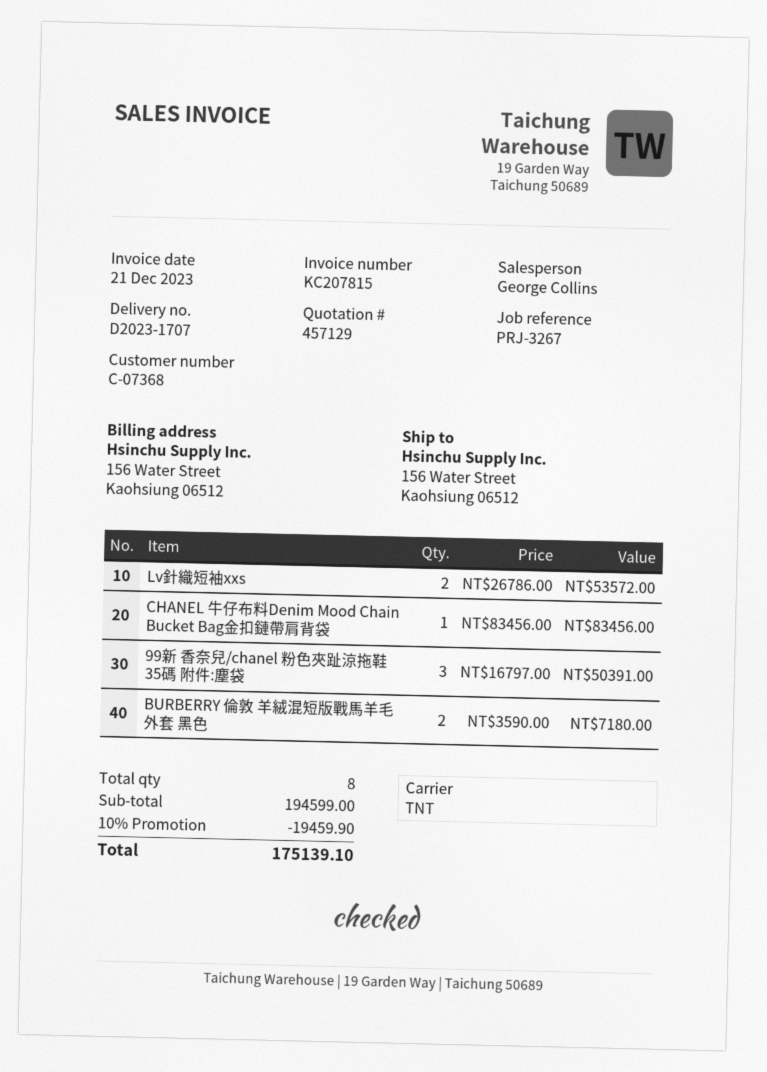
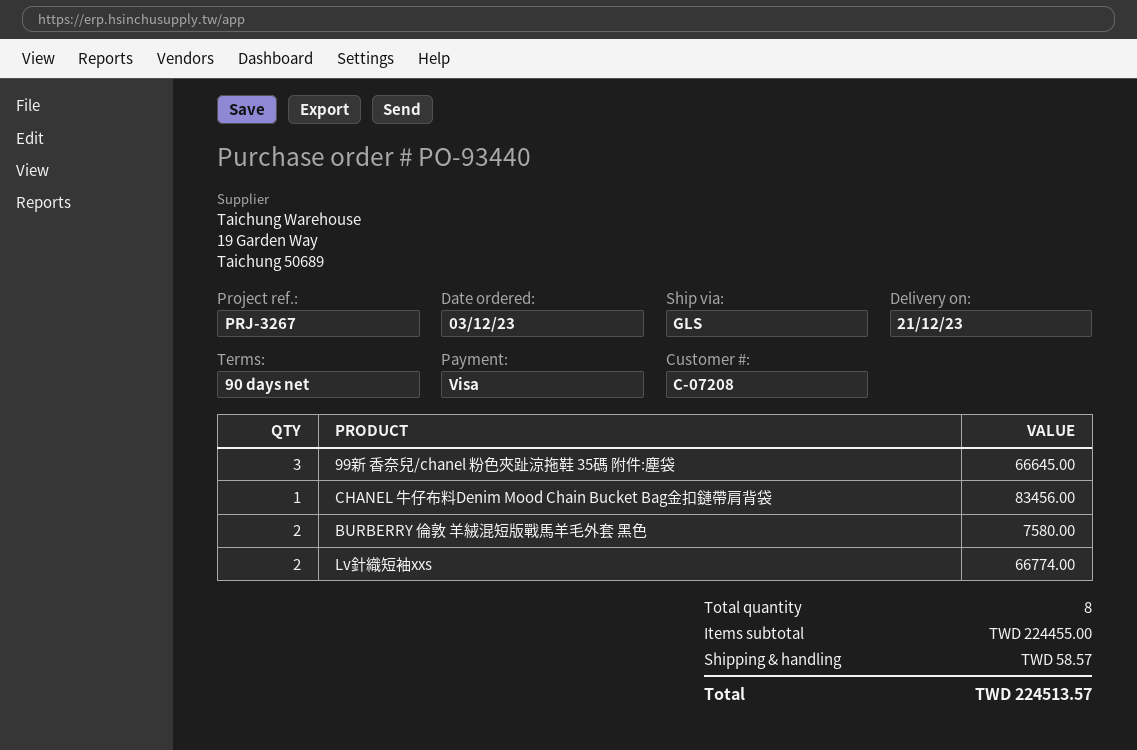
customer number: C-07368 -> C-07208
shipping method: TNT -> GLS
Lv針織短袖xxs: 2 for 53572.00 -> 2 for 66774.00
99新 香奈兒/chanel 粉色夾趾涼拖鞋 35碼 附件:塵袋: 3 for 50391.00 -> 3 for 66645.00
BURBERRY 倫敦 羊絨混短版戰馬羊毛外套 黑色: 2 for 7180.00 -> 2 for 7580.00
subtotal: 194599.00 -> 224455.00
discount: 10% = 19459.90 -> none
shipping: none -> 58.57
total: 175139.10 -> 224513.57

